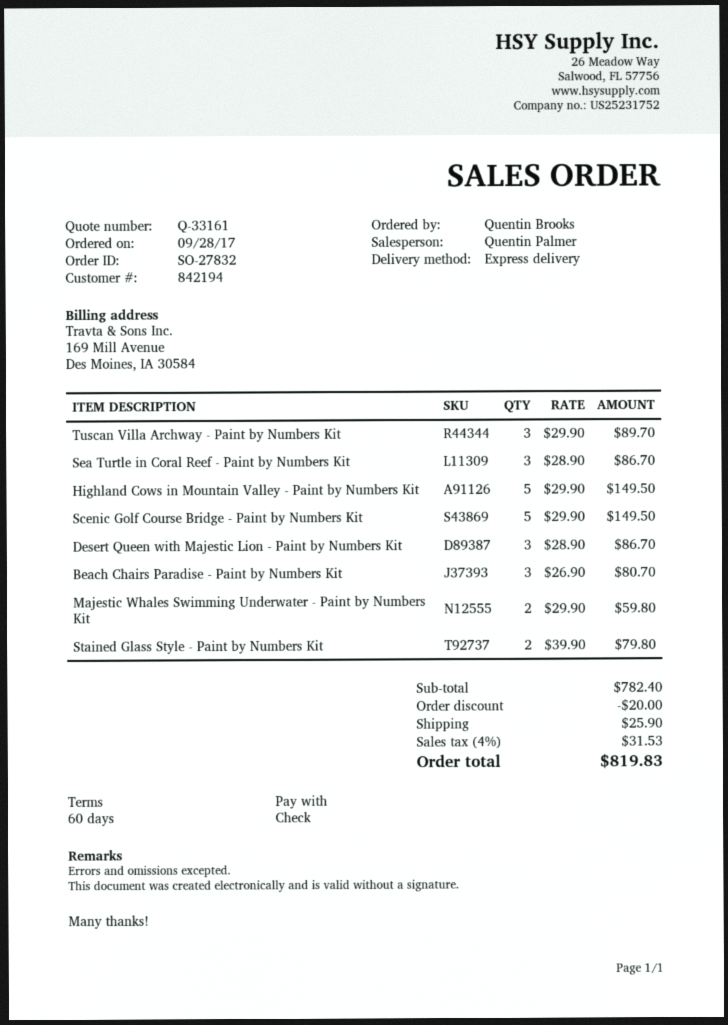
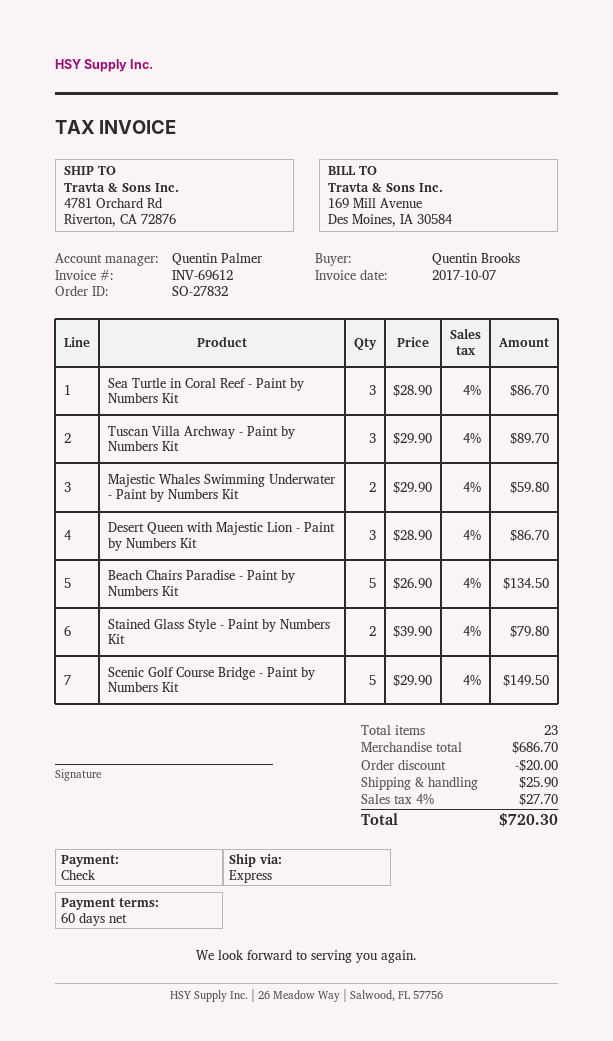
Highland Cows in Mountain Valley - Paint by Numbers Kit: 5 x 29.90 = 149.50 -> none
Beach Chairs Paradise - Paint by Numbers Kit: 3 x 26.90 = 80.70 -> 5 x 26.90 = 134.50
subtotal: 782.40 -> 686.70
tax: 4% = 31.53 -> 4% = 27.70
total: 819.83 -> 720.30

